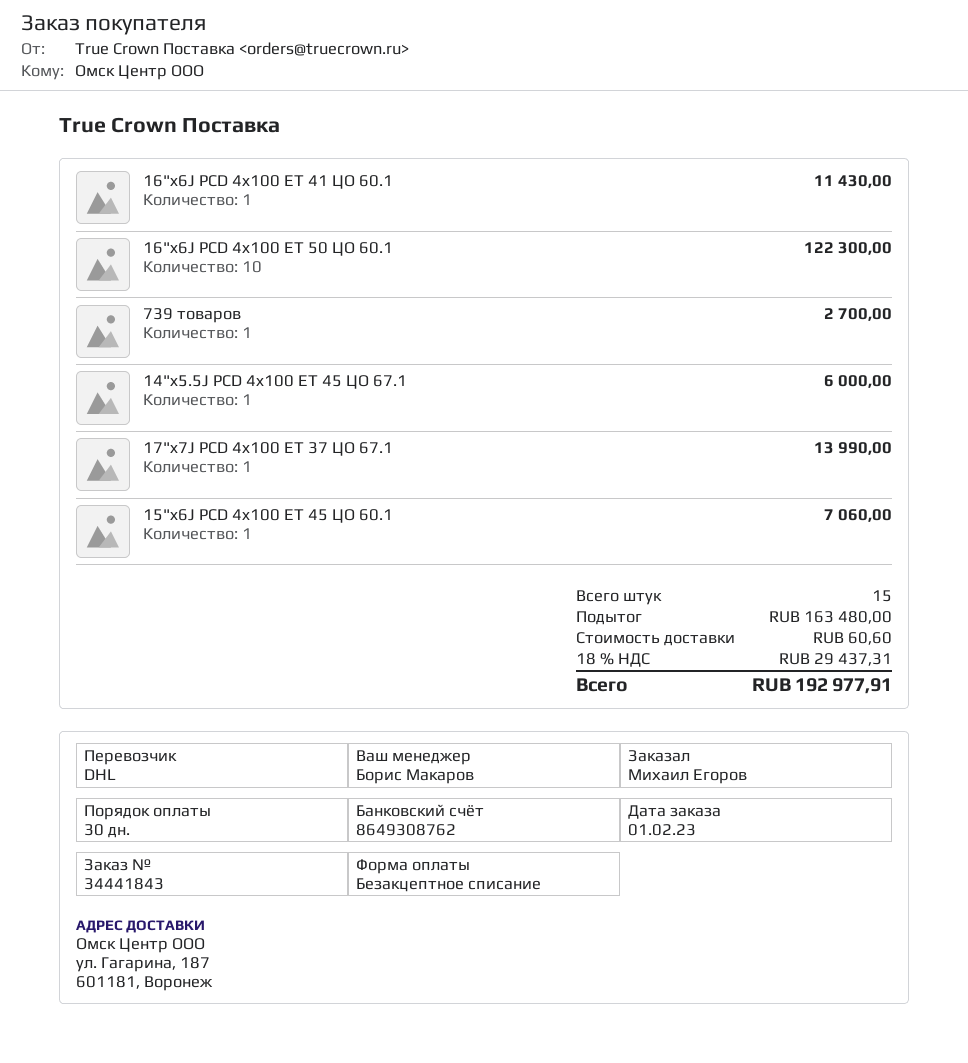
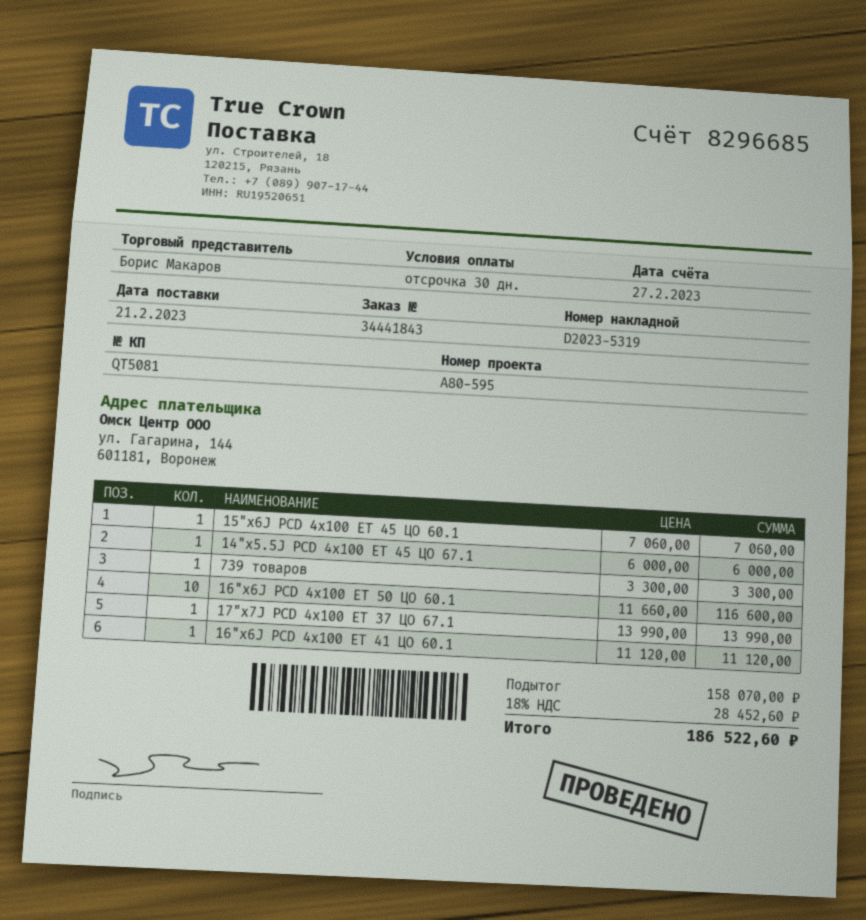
16"x6J PCD 4x100 ЕТ 41 ЦО 60.1: 1 for 11430.00 -> 1 for 11120.00
16"x6J PCD 4x100 ЕТ 50 ЦО 60.1: 10 for 122300.00 -> 10 for 116600.00
739 товаров: 1 for 2700.00 -> 1 for 3300.00
subtotal: 163480.00 -> 158070.00
shipping: 60.60 -> none
tax: 18% = 29437.31 -> 18% = 28452.60
total: 192977.91 -> 186522.60

